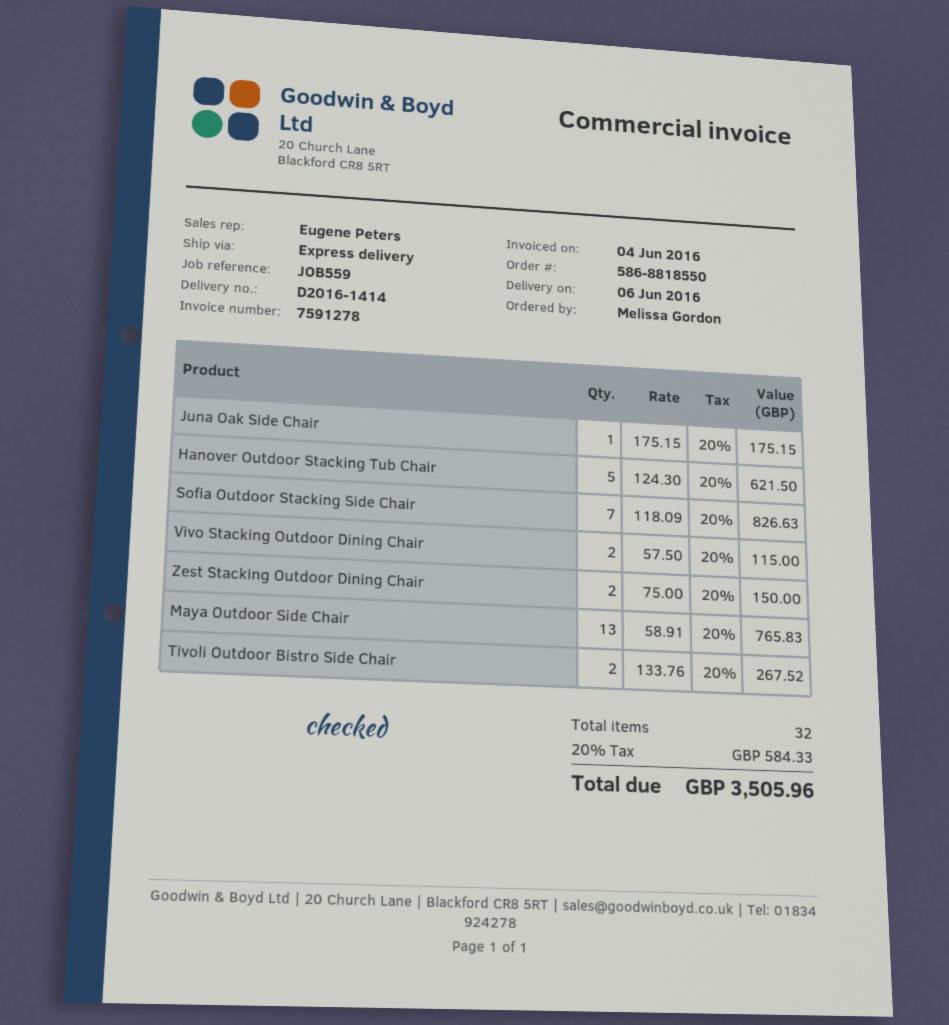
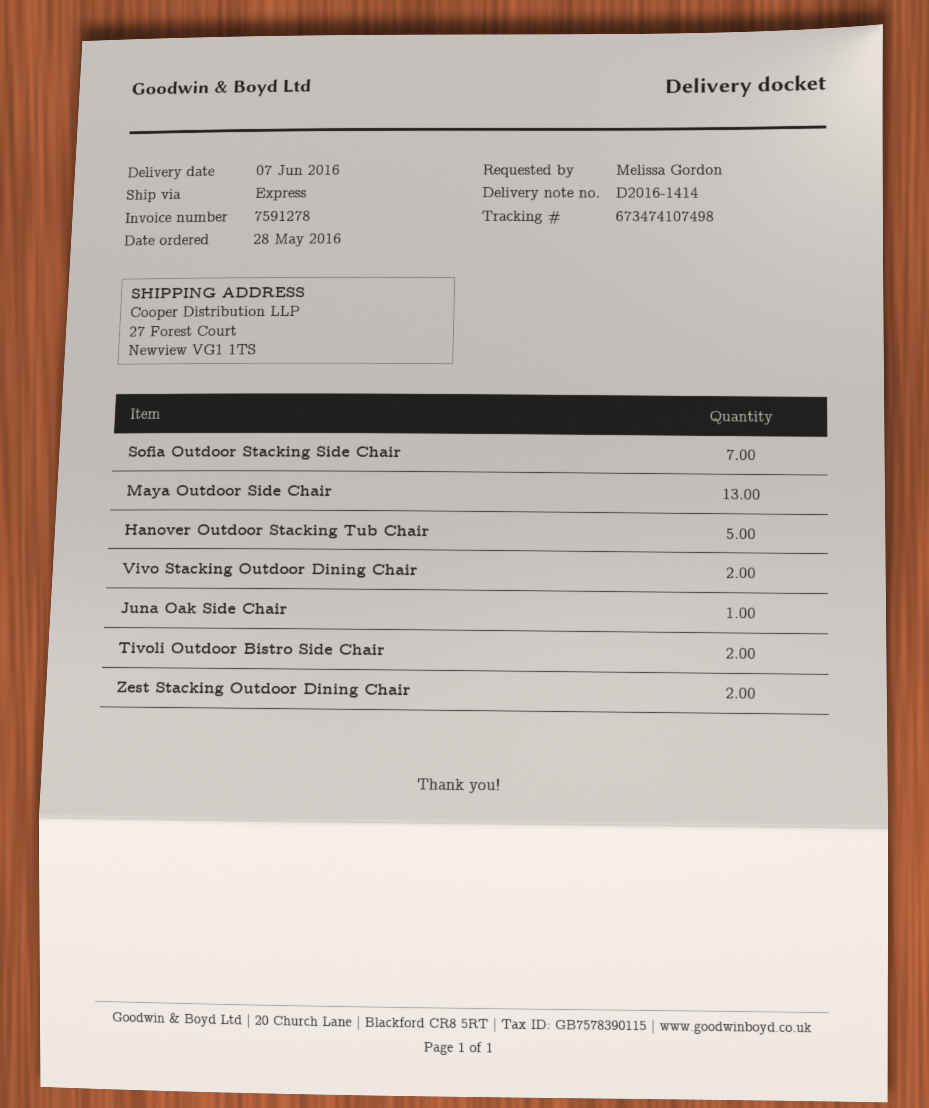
delivery date: 2016-06-06 -> 2016-06-07

